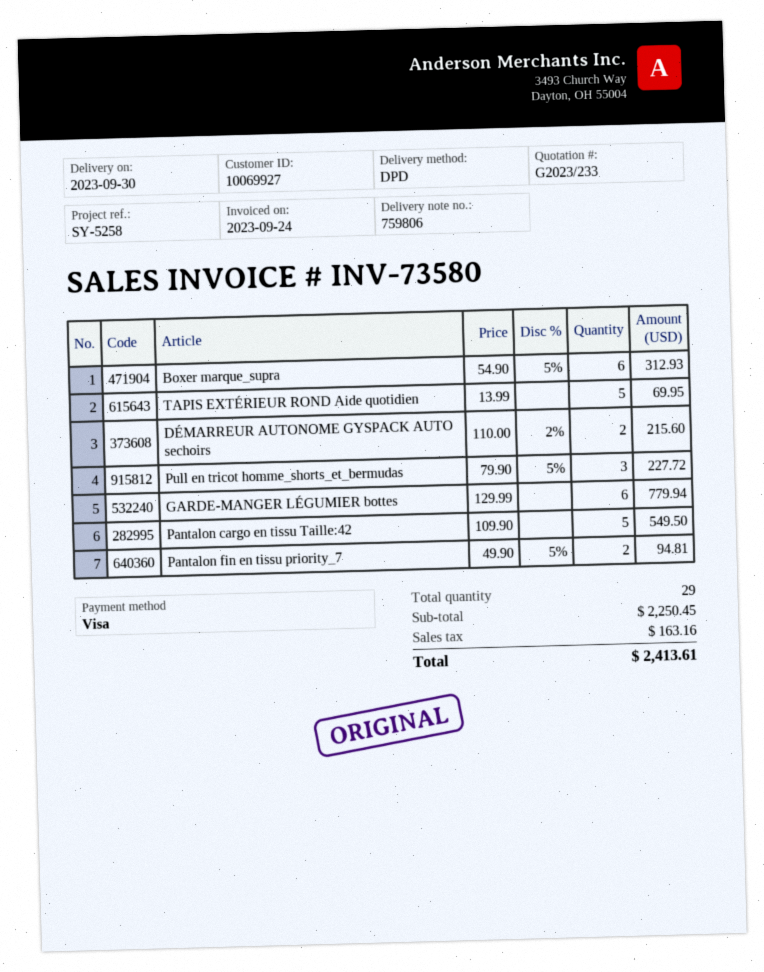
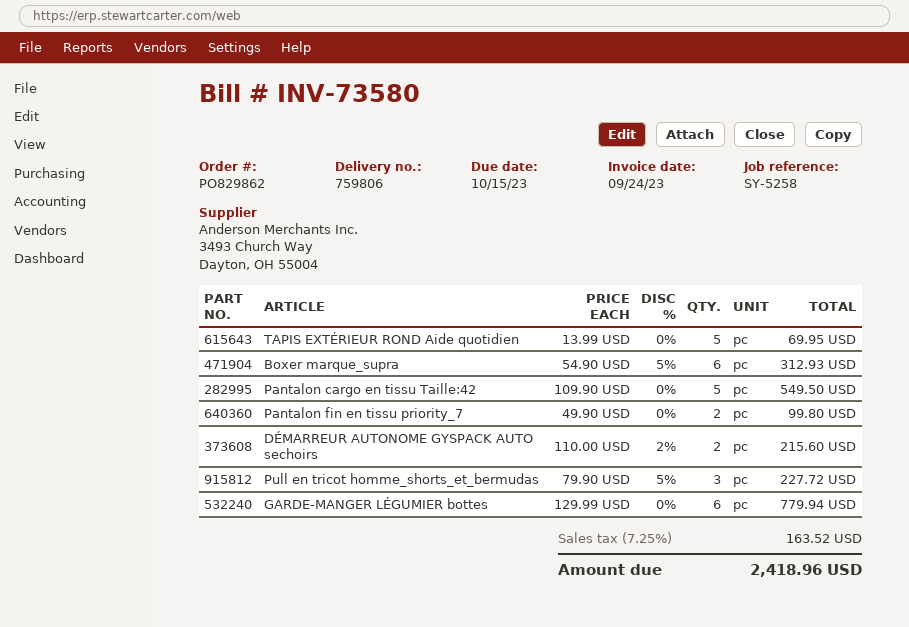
Pantalon fin en tissu priority_7: 2 x 49.90 - 5% = 94.81 -> 2 x 49.90 = 99.80
tax: 163.16 -> 163.52
total: 2413.61 -> 2418.96

